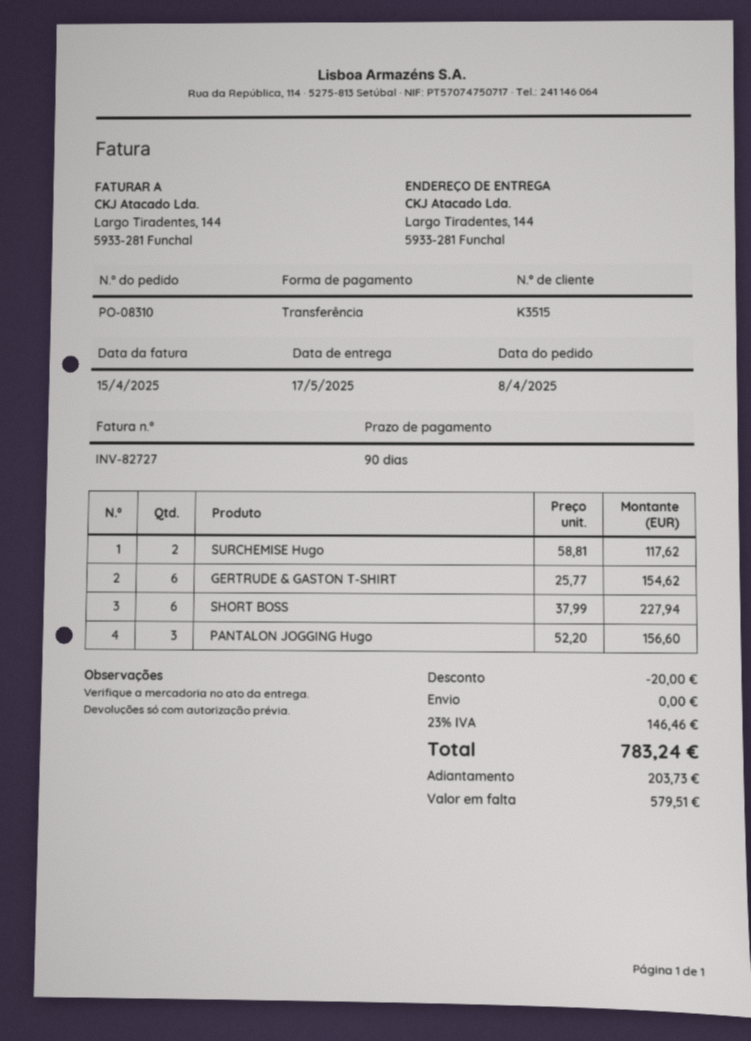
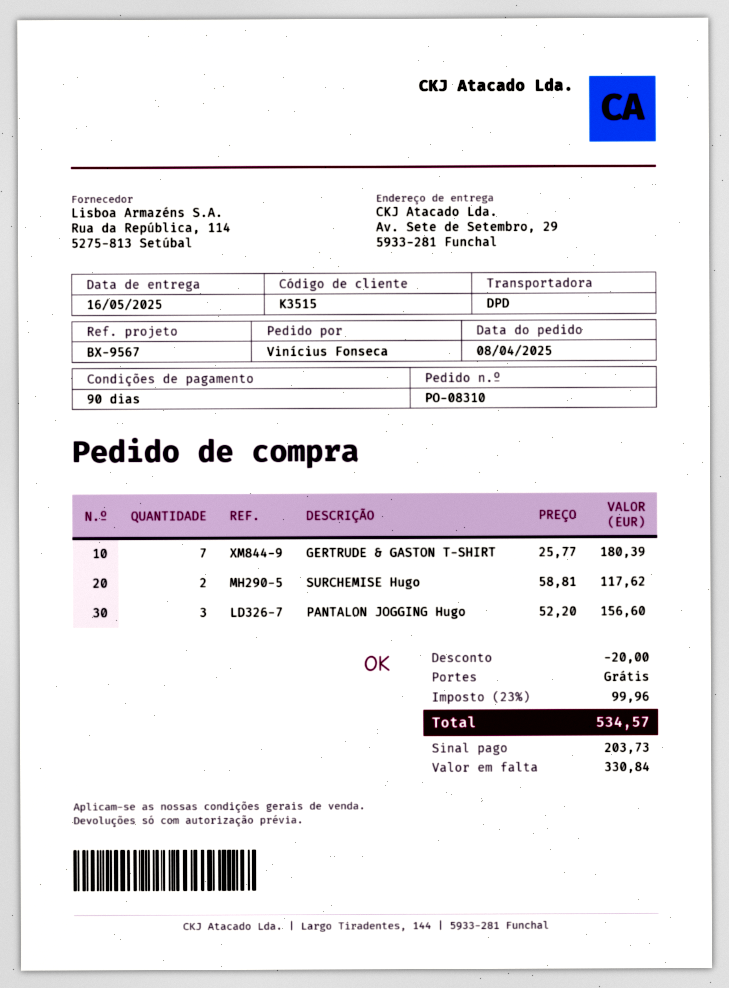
delivery date: 2025-05-17 -> 2025-05-16
ship to: Largo Tiradentes, 144, 5933-281 Funchal -> Av. Sete de Setembro, 29, 5933-281 Funchal
GERTRUDE & GASTON T-SHIRT: 6 x 25.77 = 154.62 -> 7 x 25.77 = 180.39
SHORT BOSS: 6 x 37.99 = 227.94 -> none
tax: 23% = 146.46 -> 23% = 99.96
total: 783.24 -> 534.57
balance: 579.51 -> 330.84

